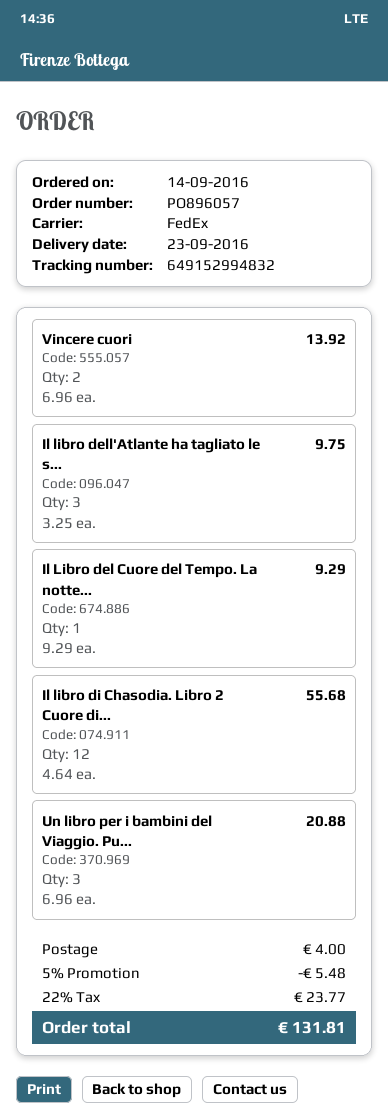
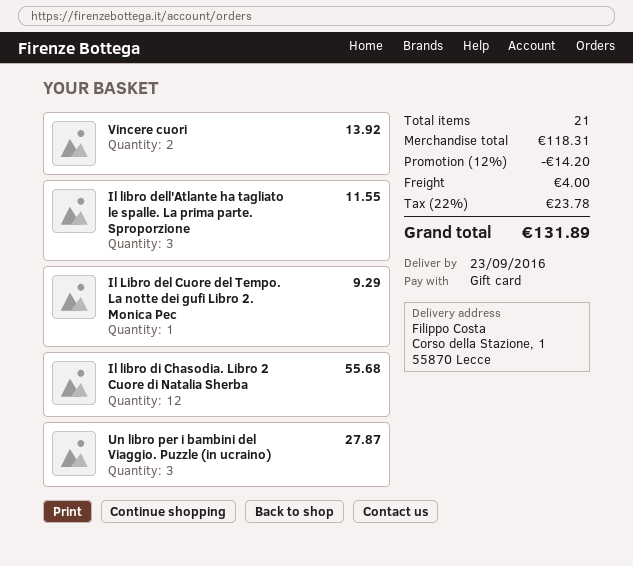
Il libro dell'Atlante ha tagliato le s...: 3 for 9.75 -> 3 for 11.55
Un libro per i bambini del Viaggio. Pu...: 3 for 20.88 -> 3 for 27.87
discount: 5% = 5.48 -> 12% = 14.20
tax: 22% = 23.77 -> 22% = 23.78
total: 131.81 -> 131.89

